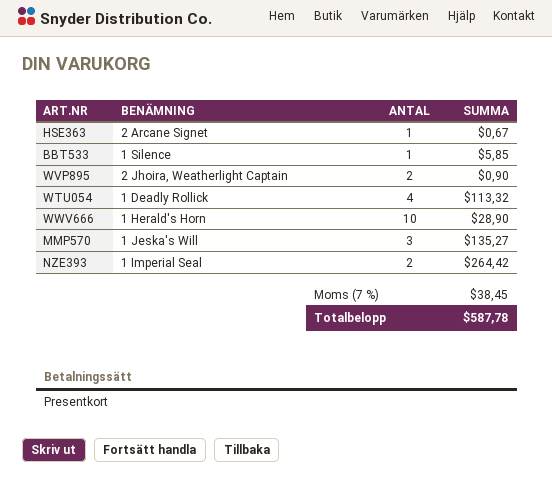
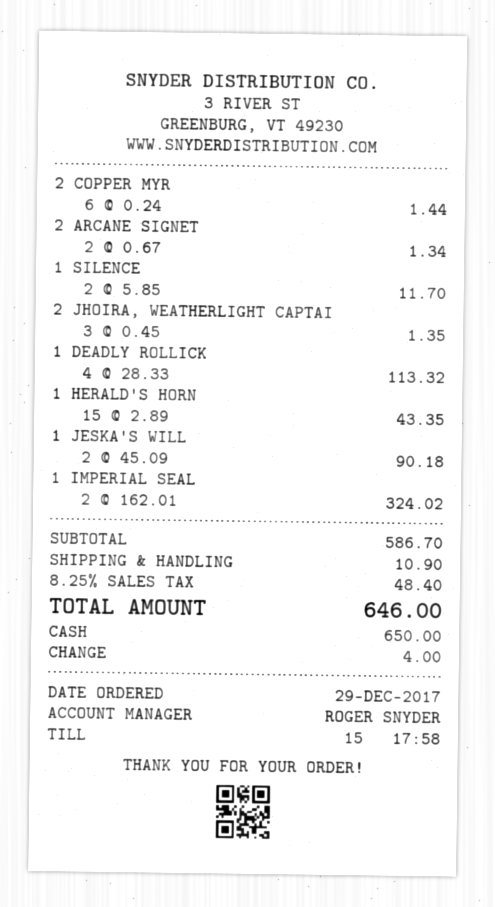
payment method: gift card -> cash
2 Arcane Signet: 1 for 0.67 -> 2 for 1.34
1 Silence: 1 for 5.85 -> 2 for 11.70
2 Jhoira, Weatherlight Captain: 2 for 0.90 -> 3 for 1.35
1 Herald's Horn: 10 for 28.90 -> 15 for 43.35
1 Jeska's Will: 3 for 135.27 -> 2 for 90.18
1 Imperial Seal: 2 for 264.42 -> 2 for 324.02
2 COPPER MYR: none -> 6 for 1.44
shipping: none -> 10.90
tax: 7% = 38.45 -> 8.25% = 48.40
total: 587.78 -> 646.00

